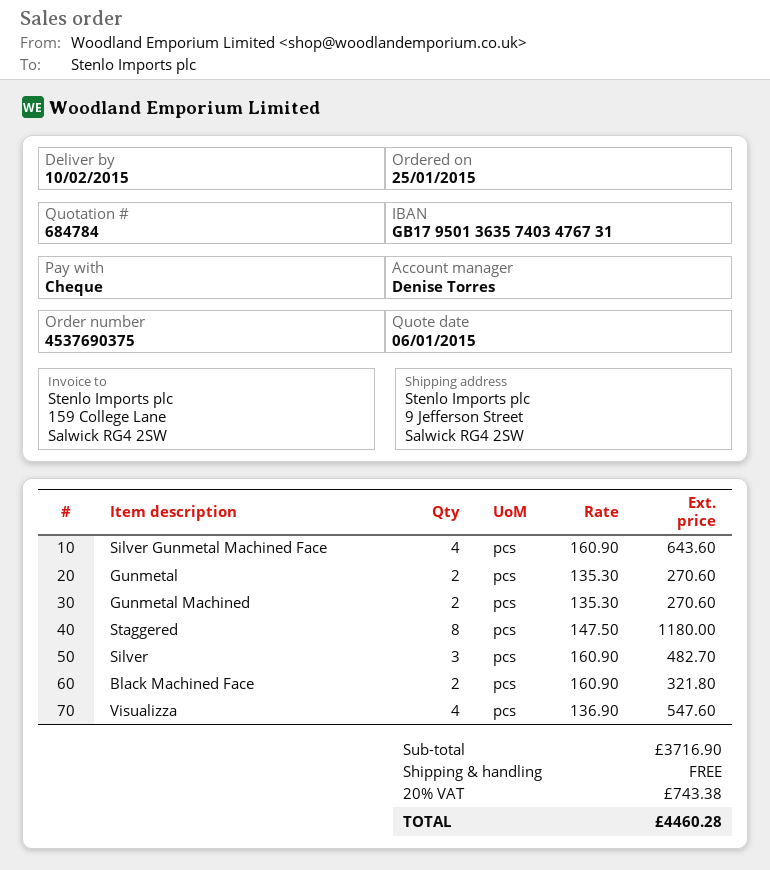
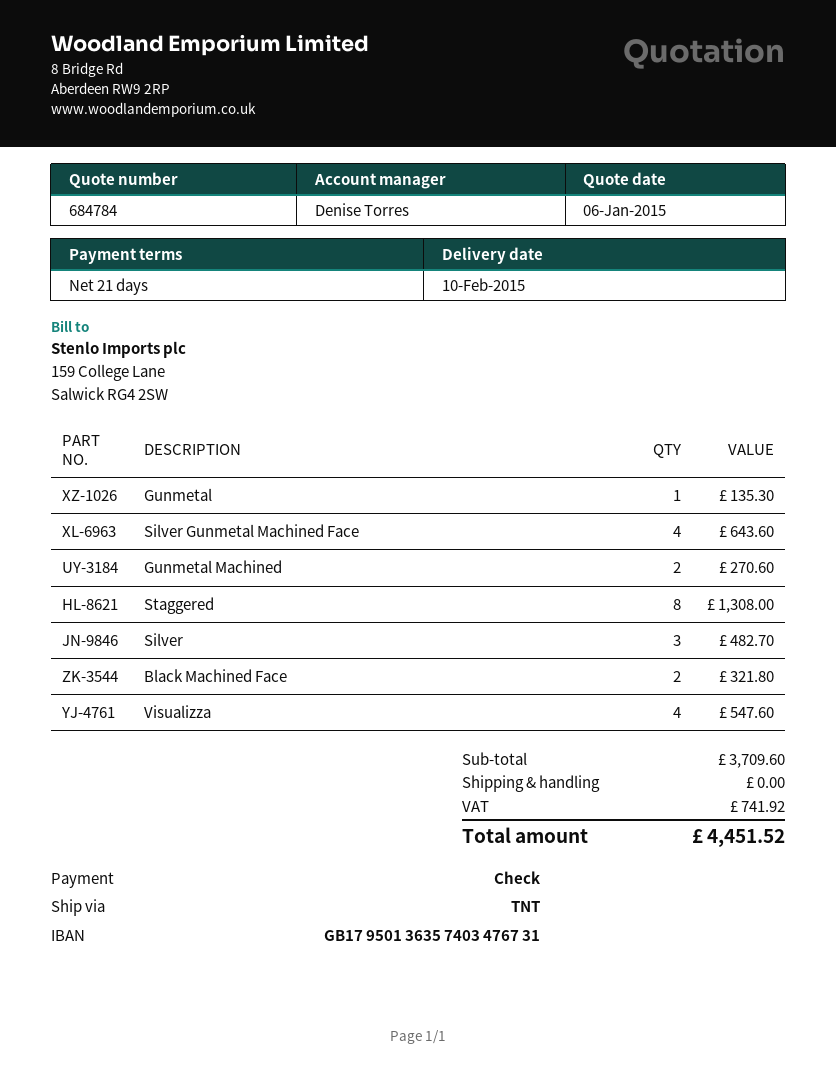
Gunmetal: 2 for 270.60 -> 1 for 135.30
Staggered: 8 for 1180.00 -> 8 for 1308.00
subtotal: 3716.90 -> 3709.60
tax: 743.38 -> 741.92
total: 4460.28 -> 4451.52

